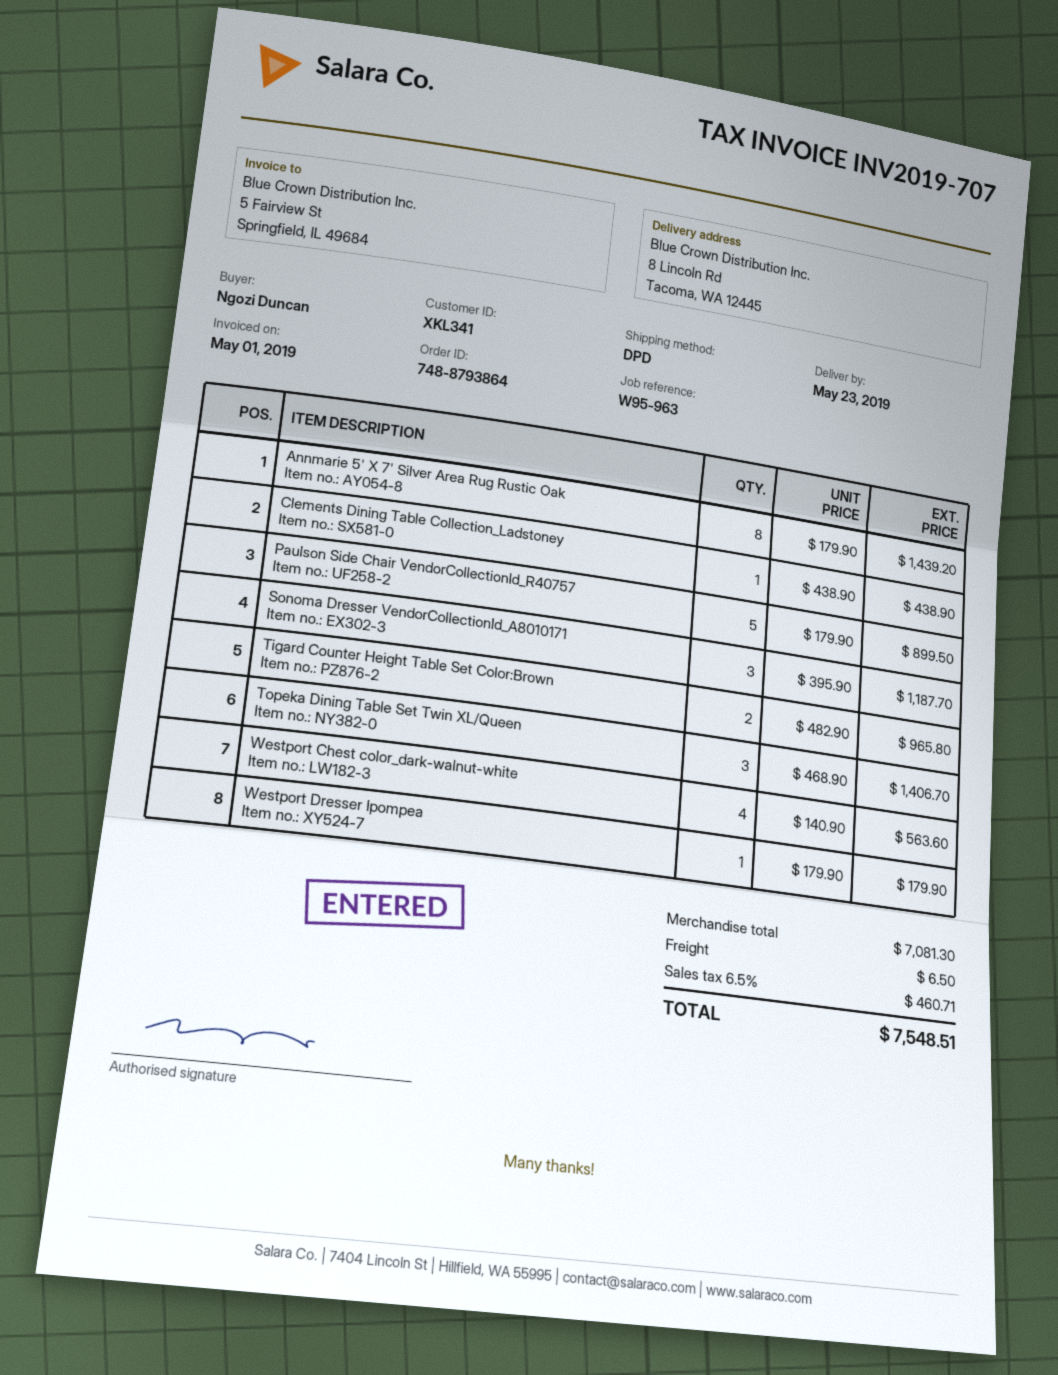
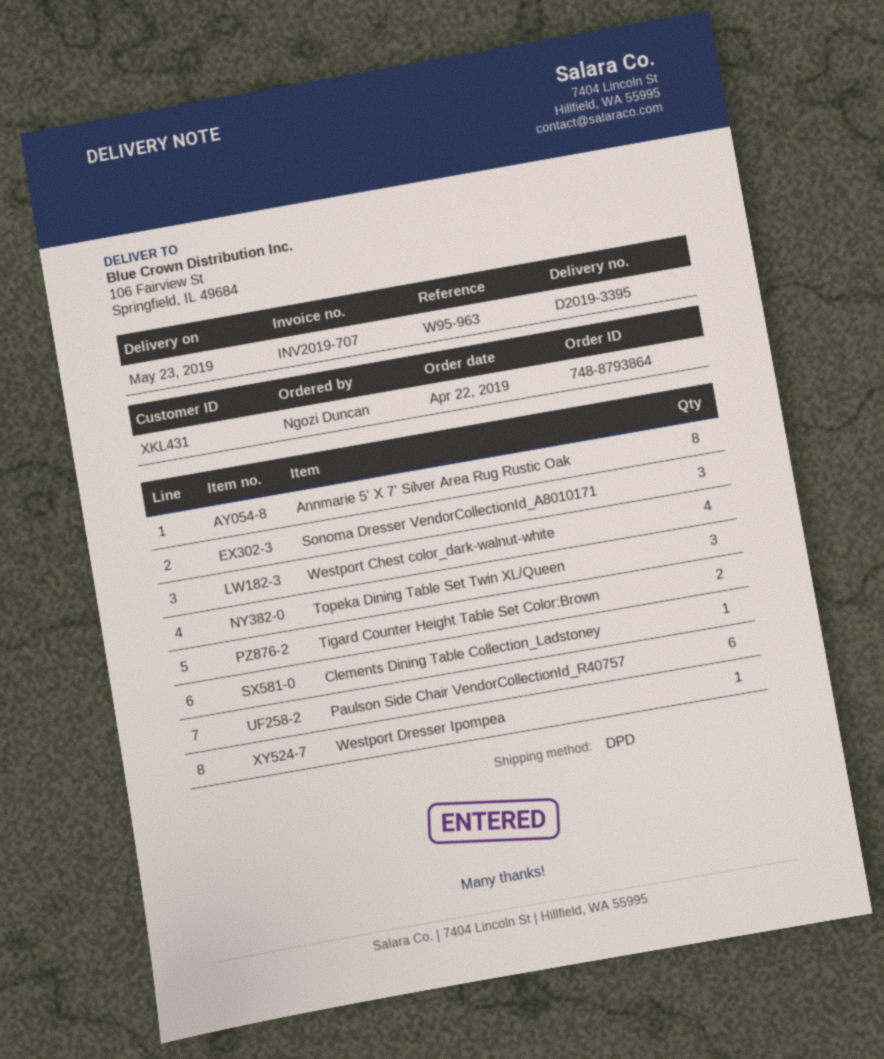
customer number: XKL341 -> XKL431
ship to: 8 Lincoln Rd, Tacoma, WA 12445 -> 106 Fairview St, Springfield, IL 49684
Paulson Side Chair VendorCollectionId_R40757: 5 -> 6

